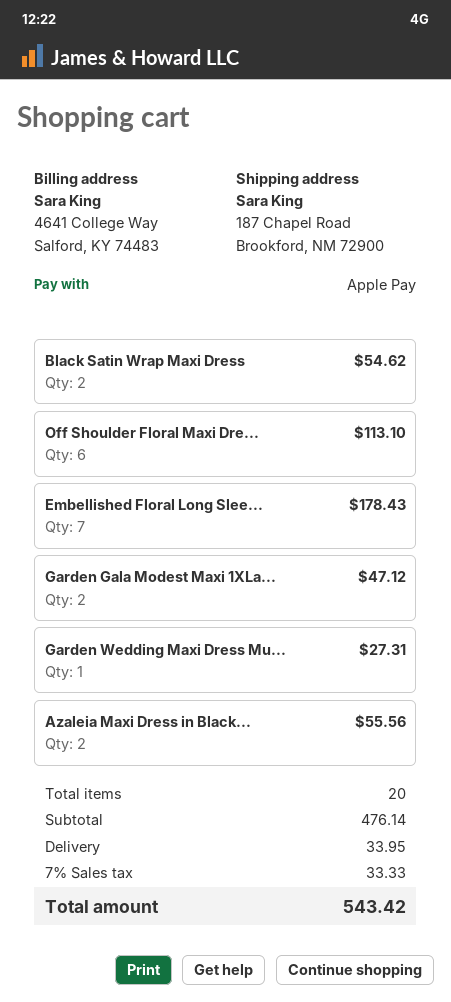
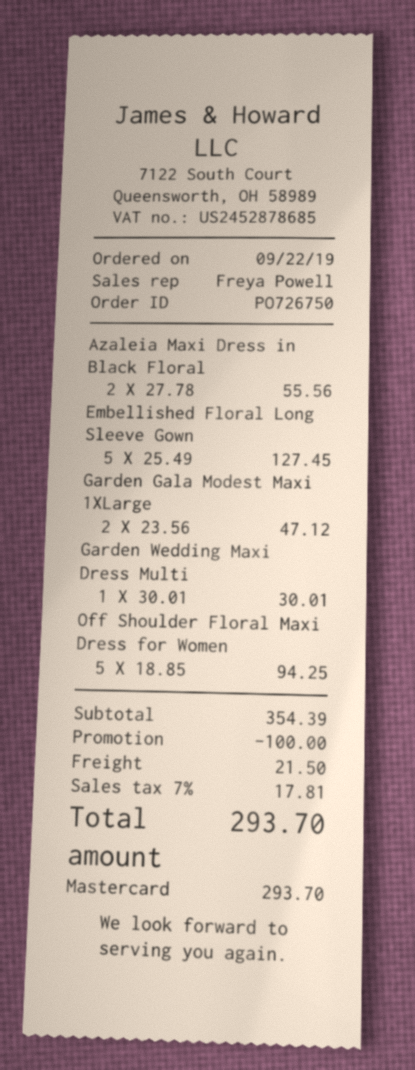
payment method: Apple Pay -> Mastercard
Black Satin Wrap Maxi Dress: 2 for 54.62 -> none
Off Shoulder Floral Maxi Dre...: 6 for 113.10 -> 5 for 94.25
Embellished Floral Long Slee...: 7 for 178.43 -> 5 for 127.45
Garden Wedding Maxi Dress Mu...: 1 for 27.31 -> 1 for 30.01
subtotal: 476.14 -> 354.39
discount: none -> 100.00
shipping: 33.95 -> 21.50
tax: 7% = 33.33 -> 7% = 17.81
total: 543.42 -> 293.70

